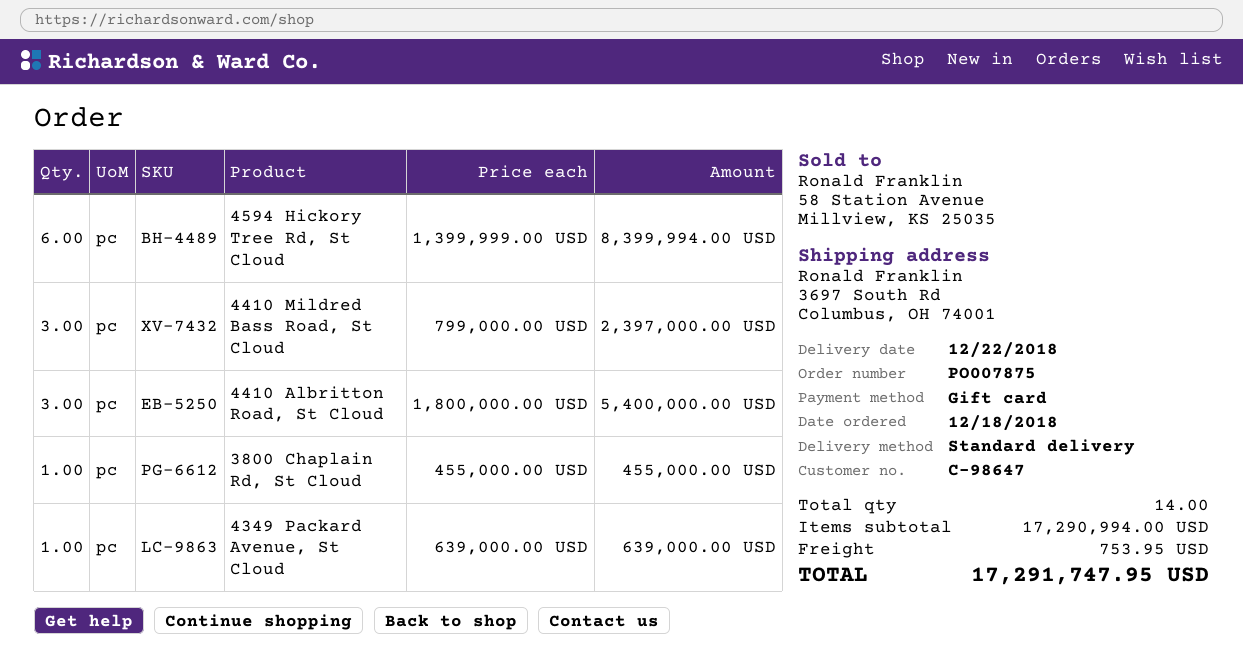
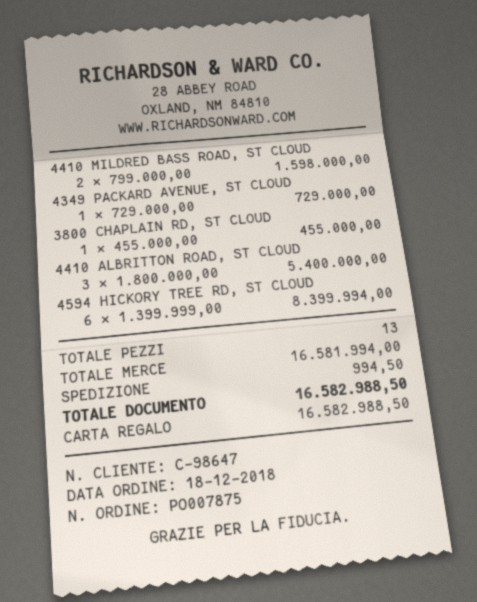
4410 Mildred Bass Road, St Cloud: 3 x 799000.00 = 2397000.00 -> 2 x 799000.00 = 1598000.00
4349 Packard Avenue, St Cloud: 1 x 639000.00 = 639000.00 -> 1 x 729000.00 = 729000.00
total quantity: 14 -> 13
subtotal: 17290994.00 -> 16581994.00
shipping: 753.95 -> 994.50
total: 17291747.95 -> 16582988.50

